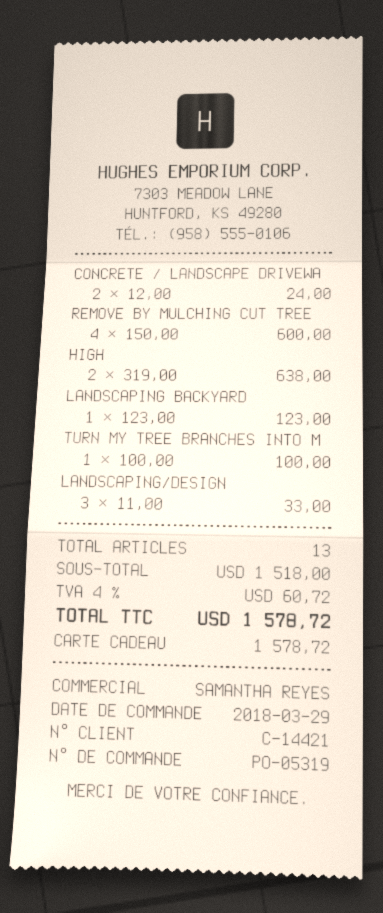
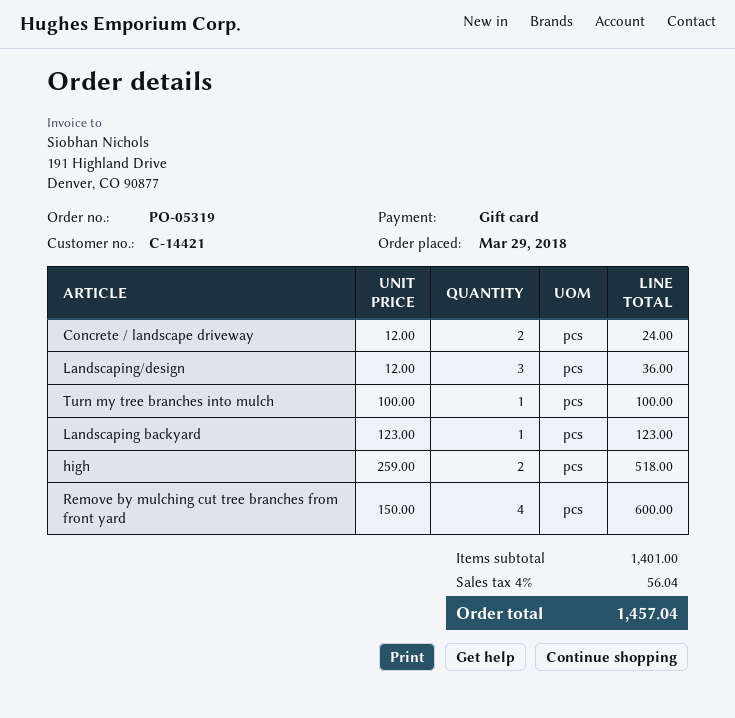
HIGH: 2 x 319.00 = 638.00 -> 2 x 259.00 = 518.00
LANDSCAPING/DESIGN: 3 x 11.00 = 33.00 -> 3 x 12.00 = 36.00
subtotal: 1518.00 -> 1401.00
tax: 4% = 60.72 -> 4% = 56.04
total: 1578.72 -> 1457.04

